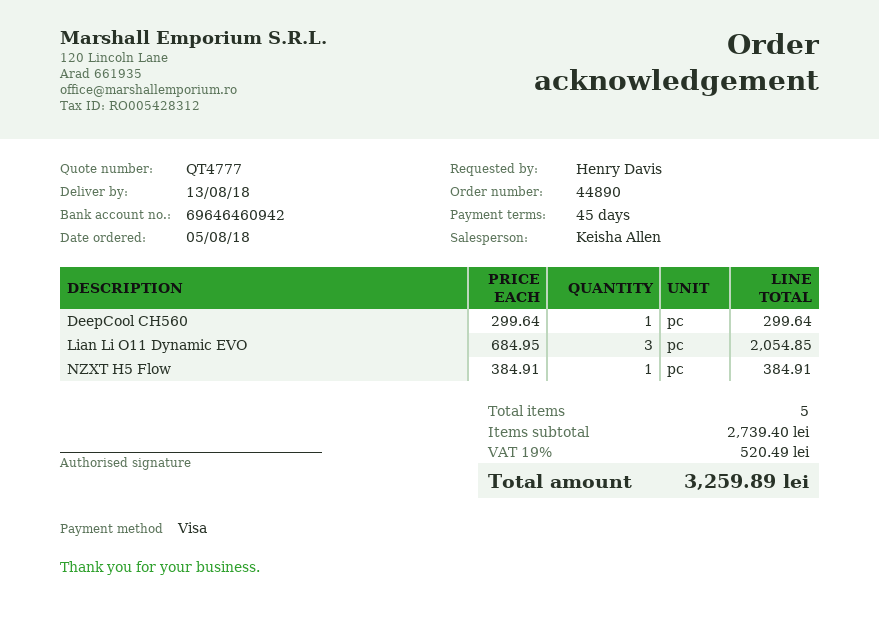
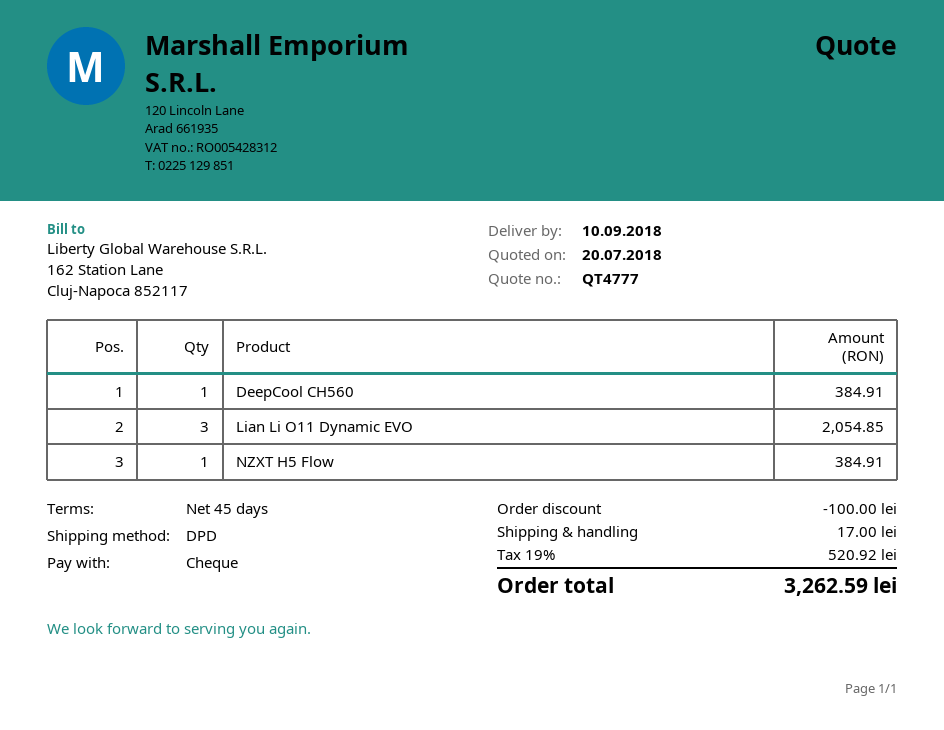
delivery date: 2018-08-13 -> 2018-09-10
payment method: Visa -> cheque
DeepCool CH560: 1 for 299.64 -> 1 for 384.91
discount: none -> 100.00
shipping: none -> 17.00
tax: 19% = 520.49 -> 19% = 520.92
total: 3259.89 -> 3262.59

